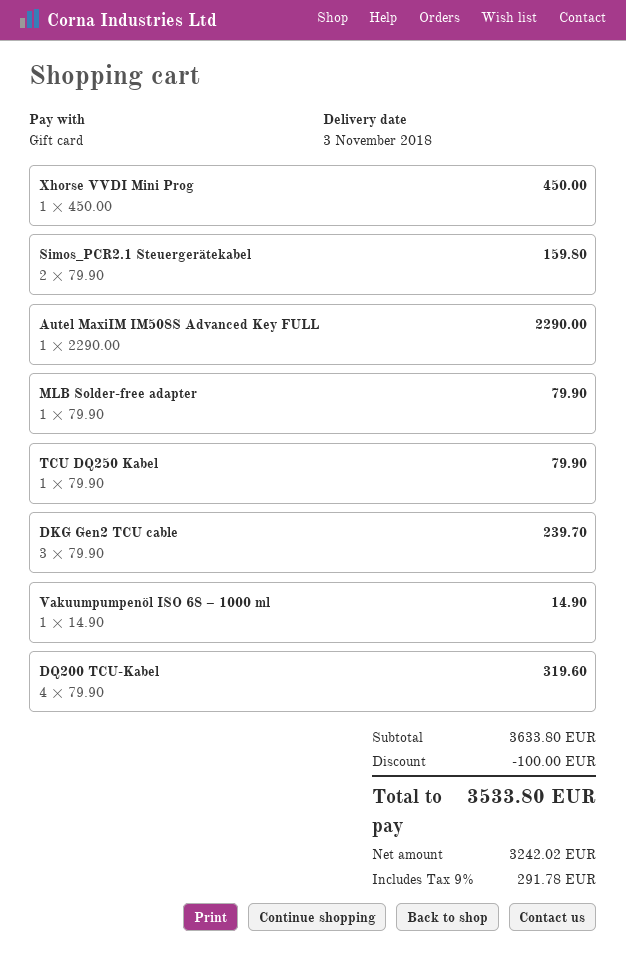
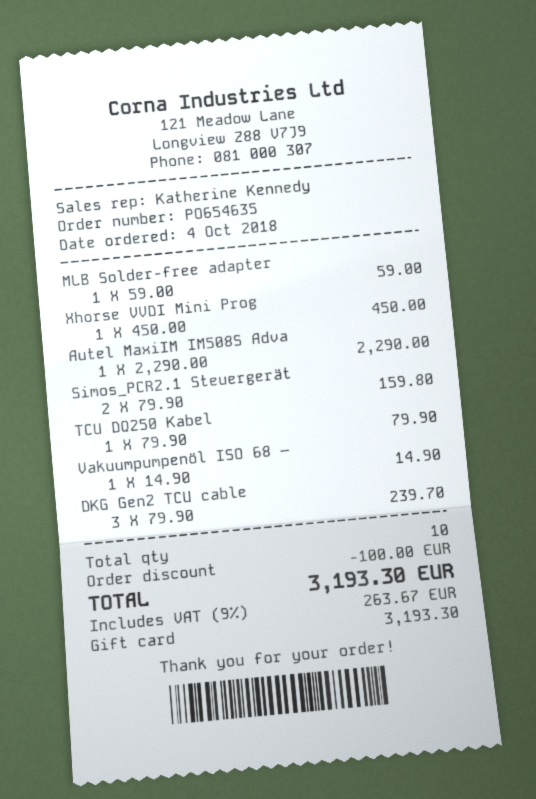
MLB Solder-free adapter: 1 x 79.90 = 79.90 -> 1 x 59.00 = 59.00
DQ200 TCU-Kabel: 4 x 79.90 = 319.60 -> none
tax: 9% = 291.78 -> 9% = 263.67
total: 3533.80 -> 3193.30

